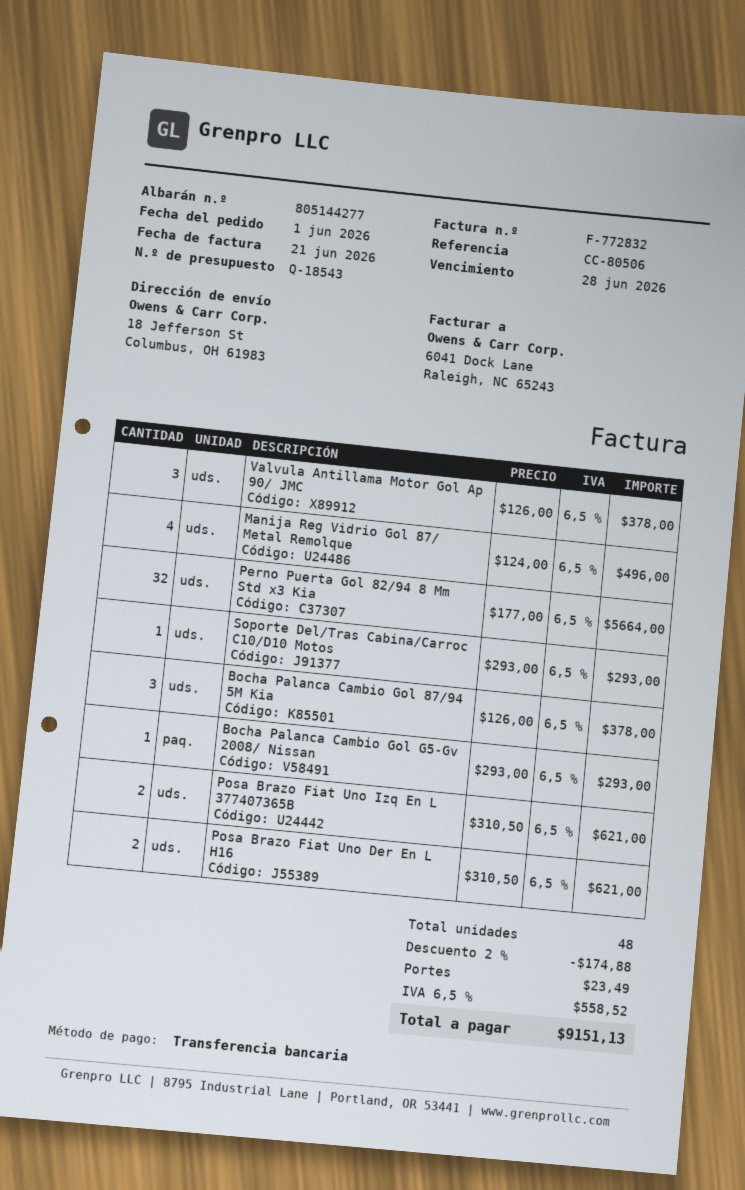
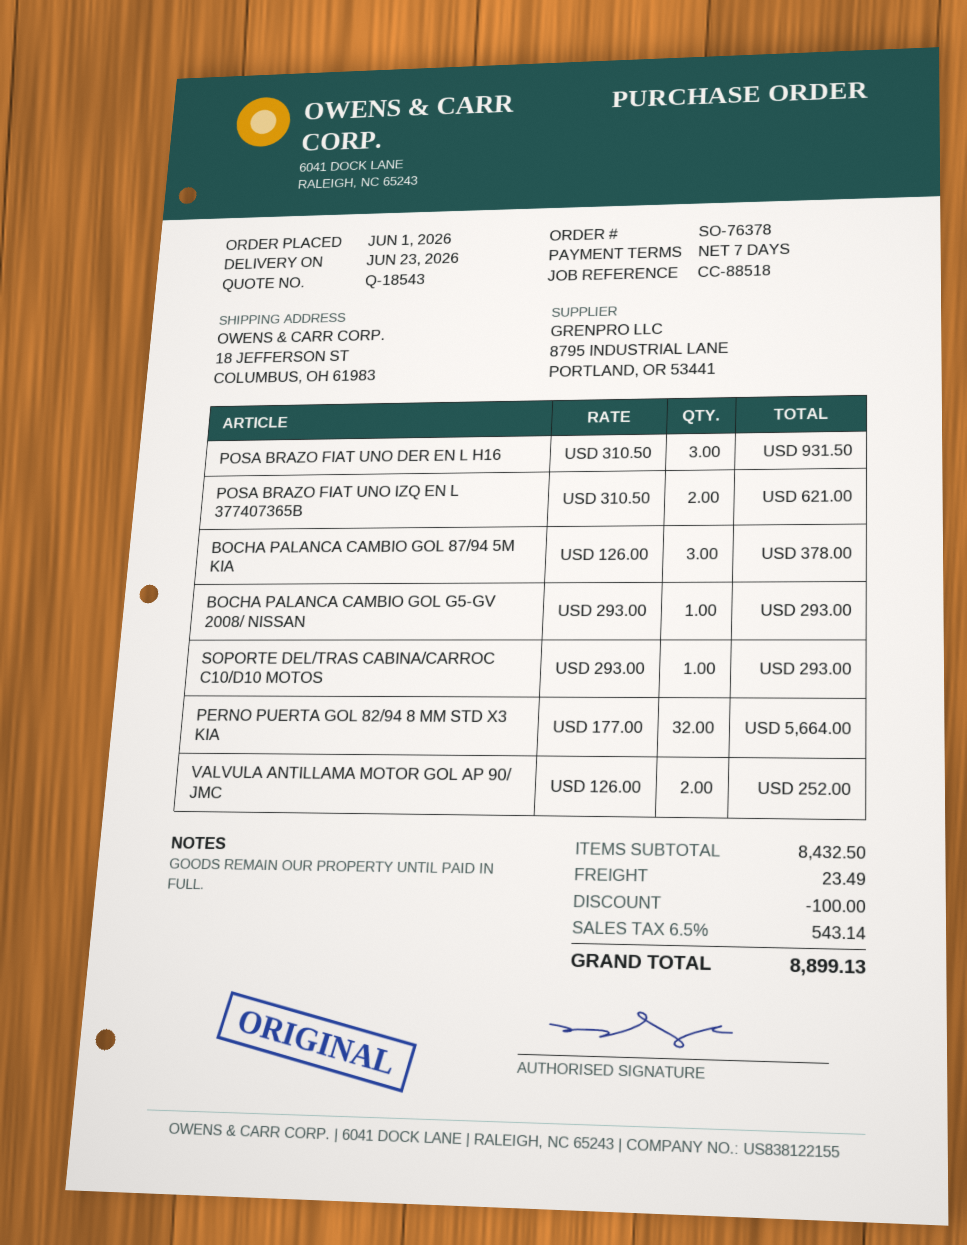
reference: CC-80506 -> CC-88518
Valvula Antillama Motor Gol Ap 90/ JMC: 3 x 126.00 = 378.00 -> 2 x 126.00 = 252.00
Manija Reg Vidrio Gol 87/ Metal Remolque: 4 x 124.00 = 496.00 -> none
Posa Brazo Fiat Uno Der En L H16: 2 x 310.50 = 621.00 -> 3 x 310.50 = 931.50
discount: 174.88 -> 100.00
tax: 6.5% = 558.52 -> 6.5% = 543.14
total: 9151.13 -> 8899.13

